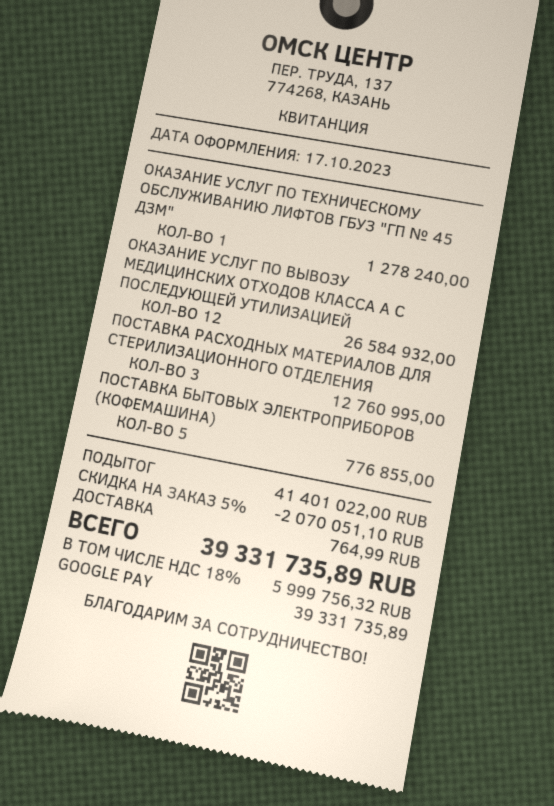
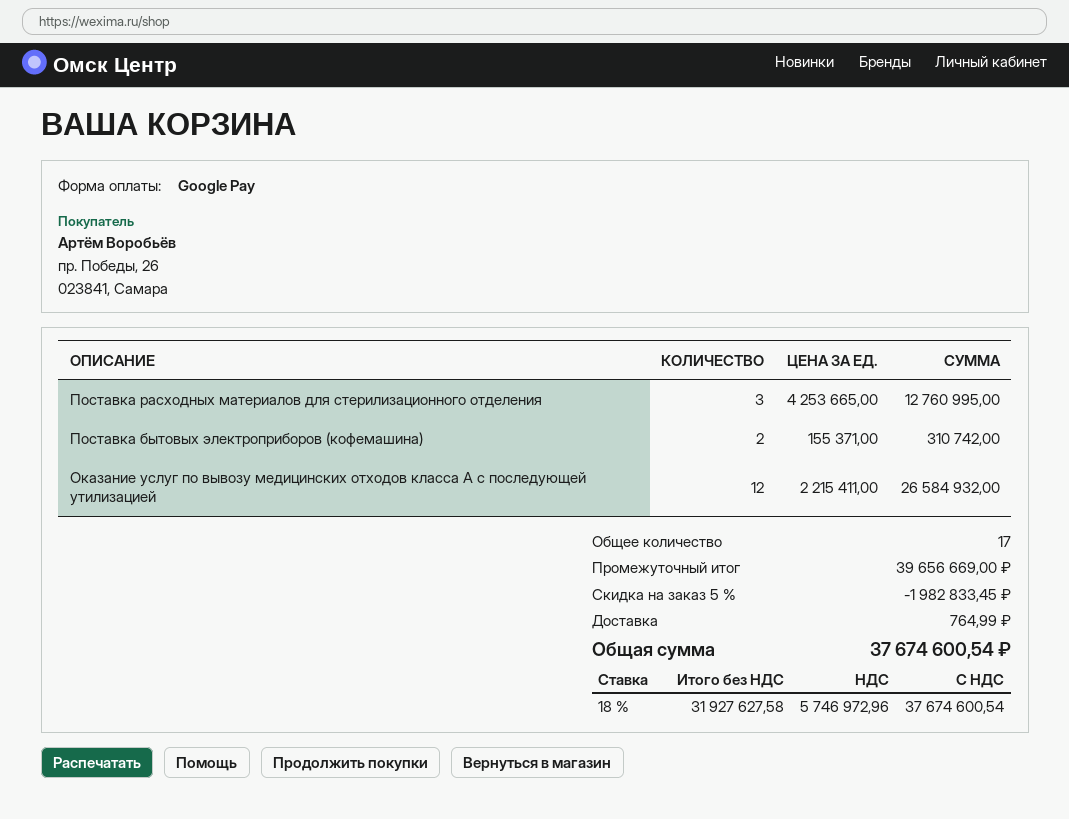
ОКАЗАНИЕ УСЛУГ ПО ТЕХНИЧЕСКОМУ ОБСЛУЖИВАНИЮ ЛИФТОВ ГБУЗ "ГП № 45 ДЗМ": 1 for 1278240.00 -> none
ПОСТАВКА БЫТОВЫХ ЭЛЕКТРОПРИБОРОВ (КОФЕМАШИНА): 5 for 776855.00 -> 2 for 310742.00
subtotal: 41401022.00 -> 39656669.00
discount: 5% = 2070051.10 -> 5% = 1982833.45
tax: 18% = 5999756.32 -> 18% = 5746972.96
total: 39331735.89 -> 37674600.54

